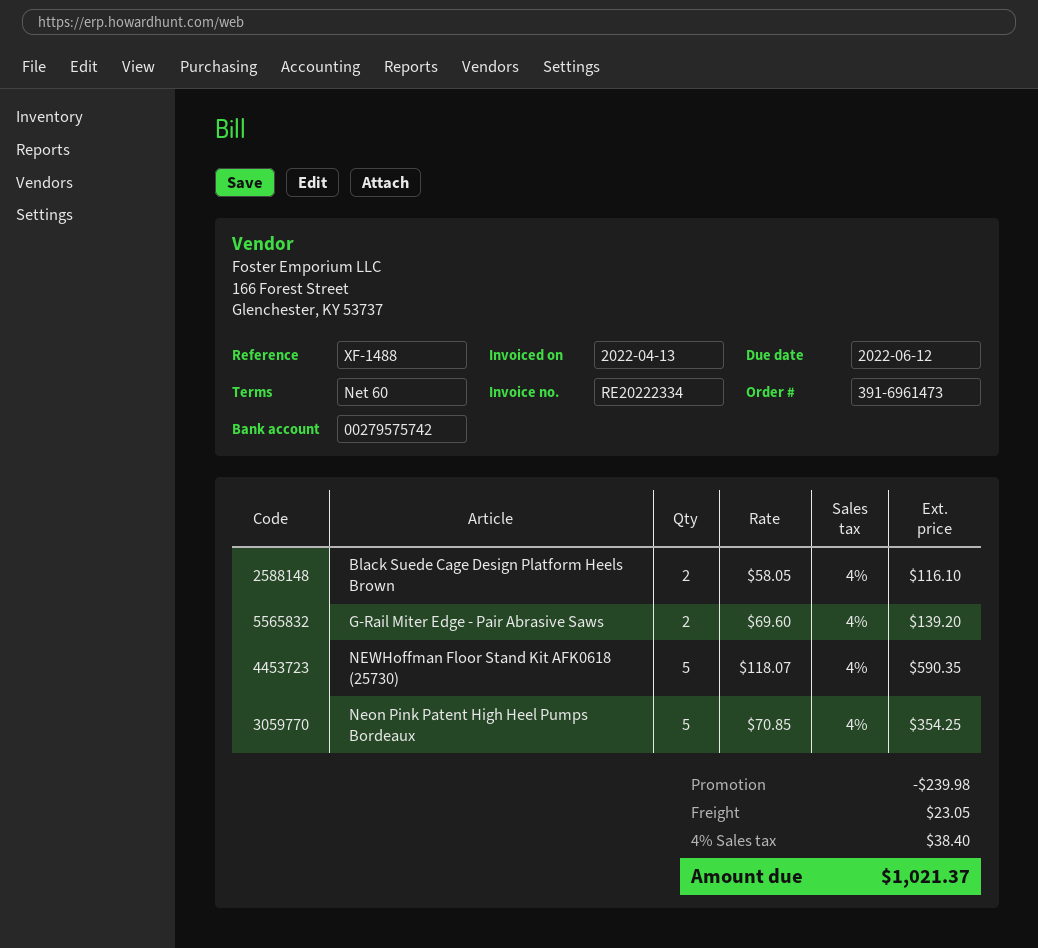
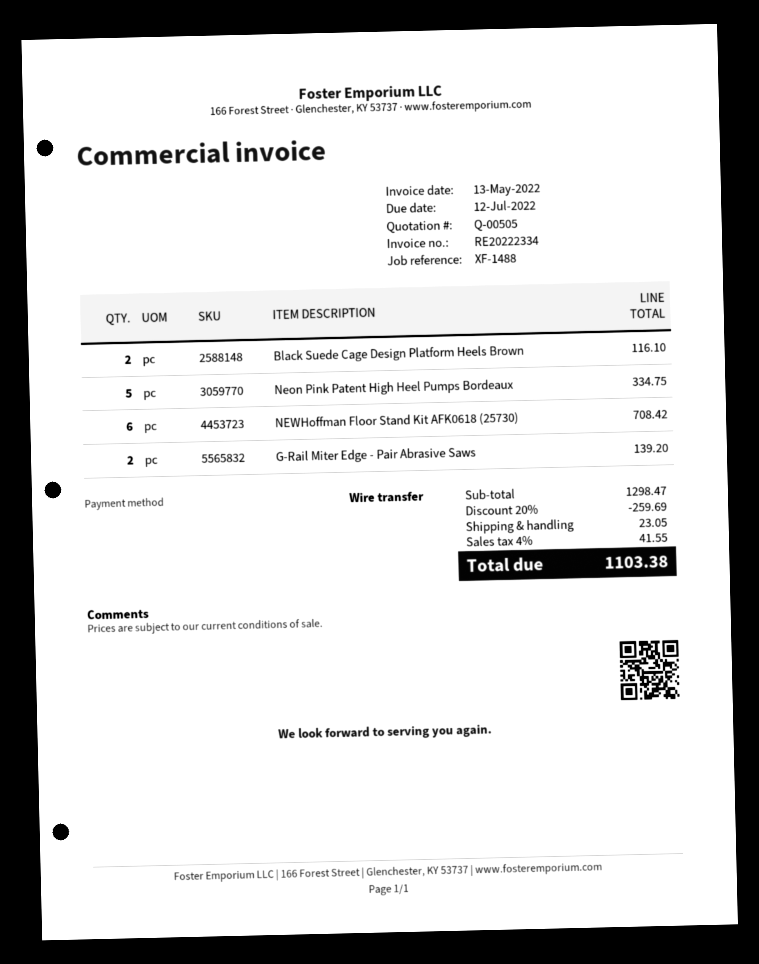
invoice date: 2022-04-13 -> 2022-05-13
due date: 2022-06-12 -> 2022-07-12
NEWHoffman Floor Stand Kit AFK0618 (25730): 5 for 590.35 -> 6 for 708.42
Neon Pink Patent High Heel Pumps Bordeaux: 5 for 354.25 -> 5 for 334.75
discount: 239.98 -> 259.69
tax: 4% = 38.40 -> 4% = 41.55
total: 1021.37 -> 1103.38

